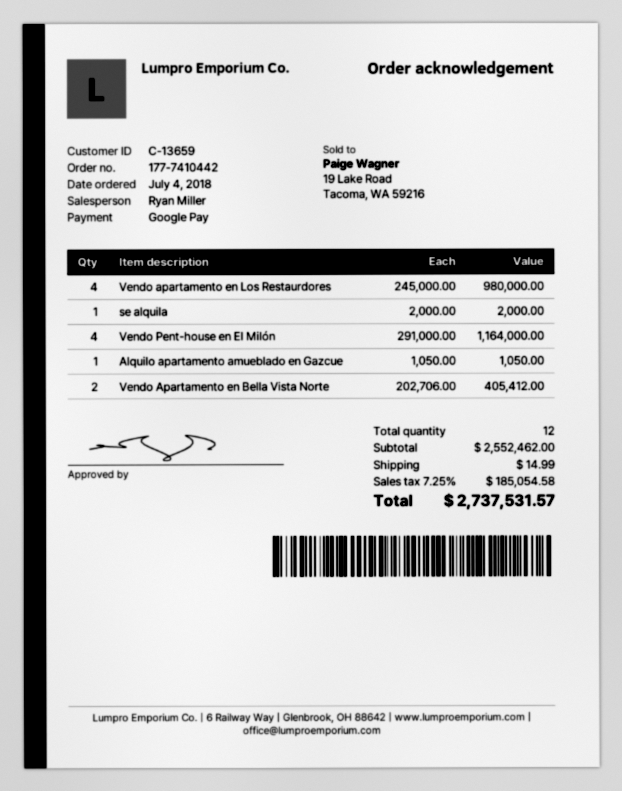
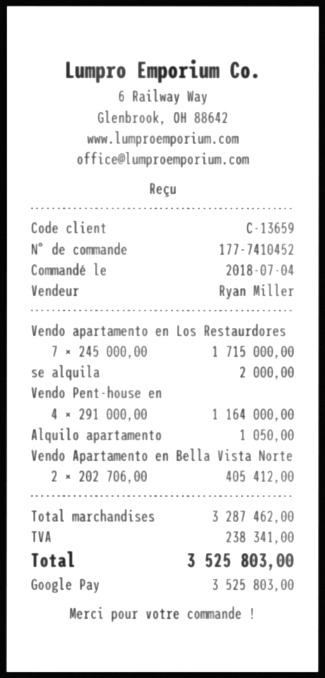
order number: 177-7410442 -> 177-7410452
Vendo apartamento en Los Restaurdores: 4 x 245000.00 = 980000.00 -> 7 x 245000.00 = 1715000.00
subtotal: 2552462.00 -> 3287462.00
shipping: 14.99 -> none
tax: 185054.58 -> 238341.00
total: 2737531.57 -> 3525803.00

